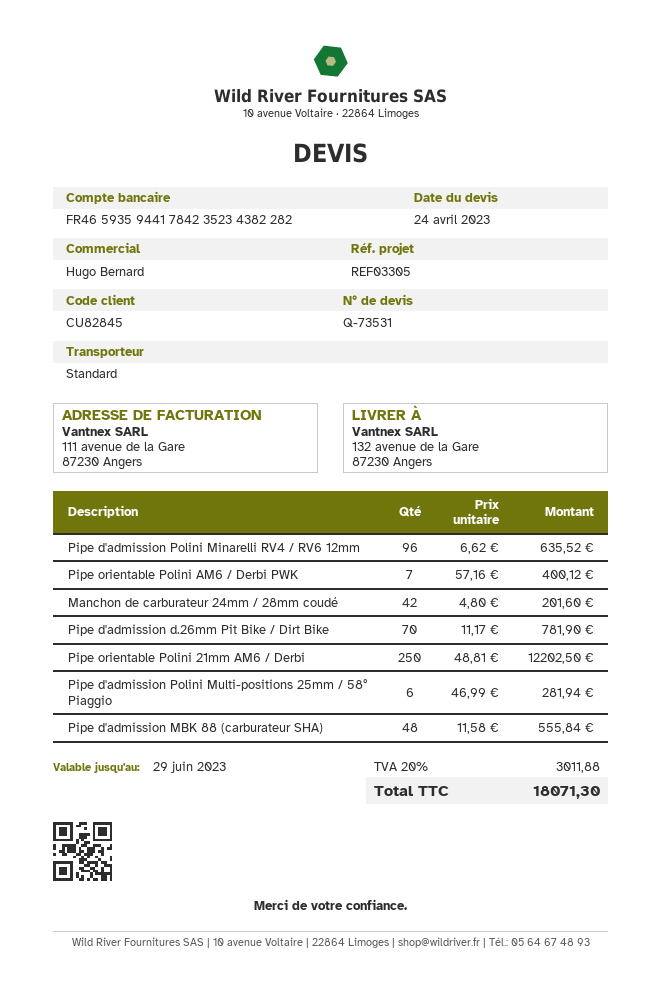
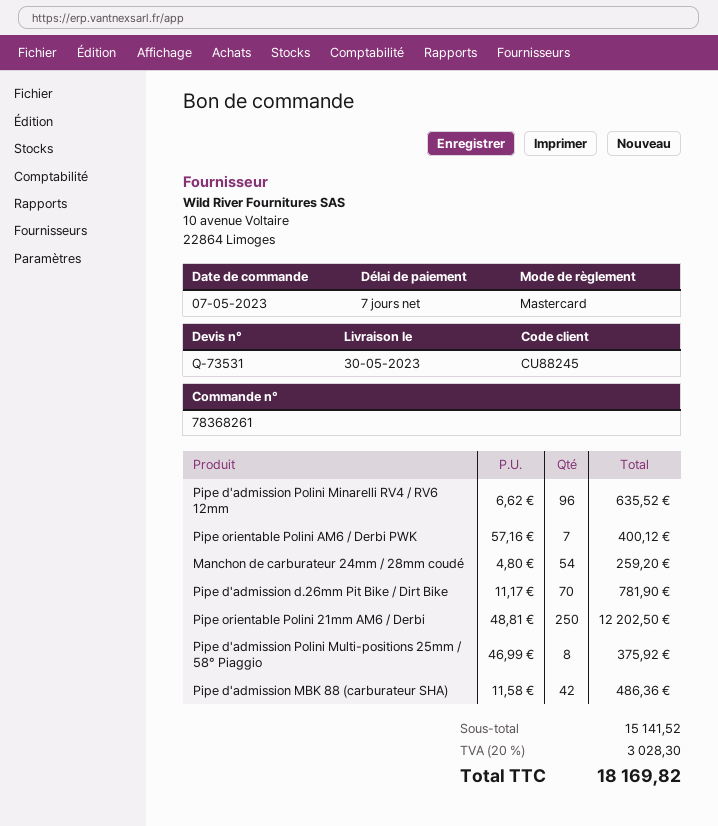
customer number: CU82845 -> CU88245
Manchon de carburateur 24mm / 28mm coudé: 42 x 4.80 = 201.60 -> 54 x 4.80 = 259.20
Pipe d'admission Polini Multi-positions 25mm / 58° Piaggio: 6 x 46.99 = 281.94 -> 8 x 46.99 = 375.92
Pipe d'admission MBK 88 (carburateur SHA): 48 x 11.58 = 555.84 -> 42 x 11.58 = 486.36
tax: 20% = 3011.88 -> 20% = 3028.30
total: 18071.30 -> 18169.82

